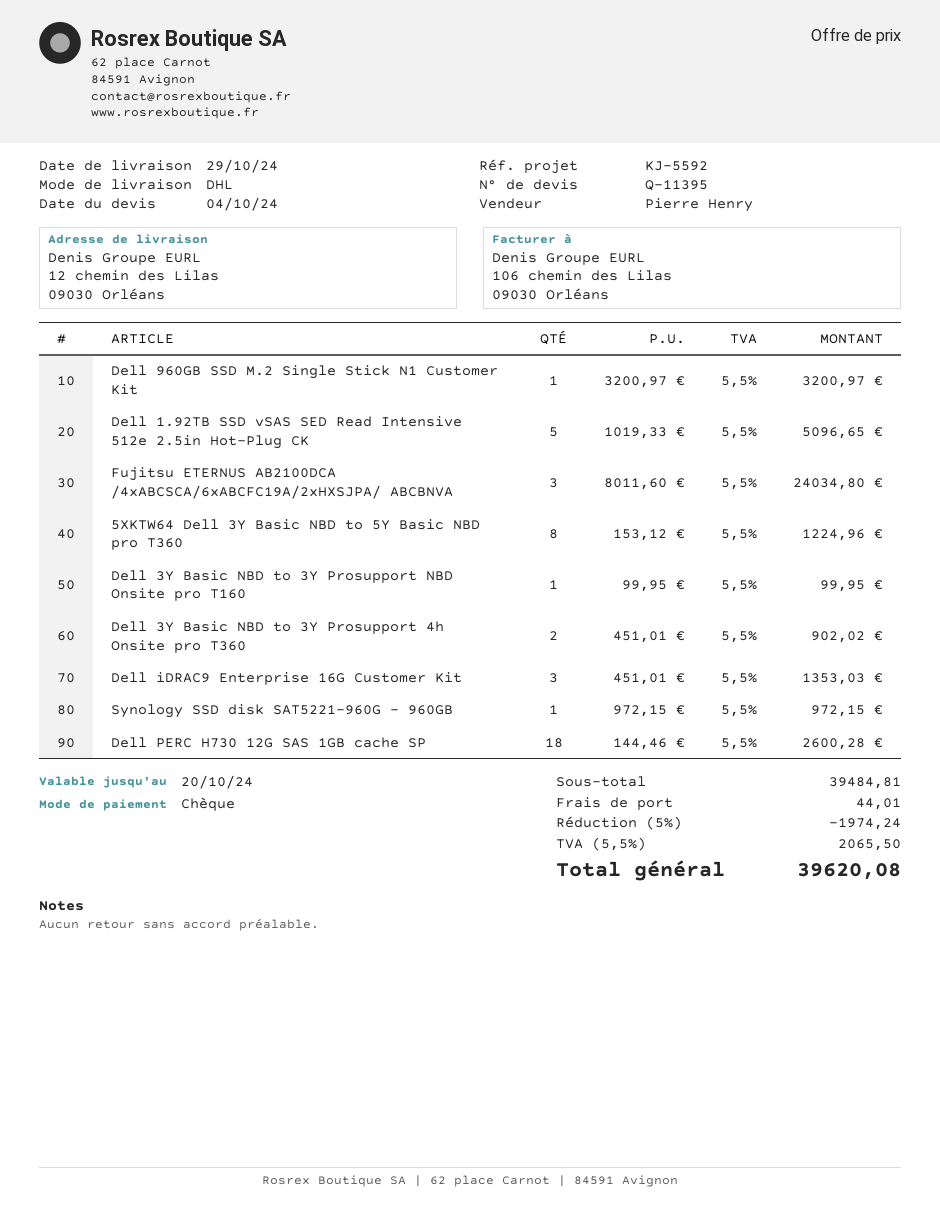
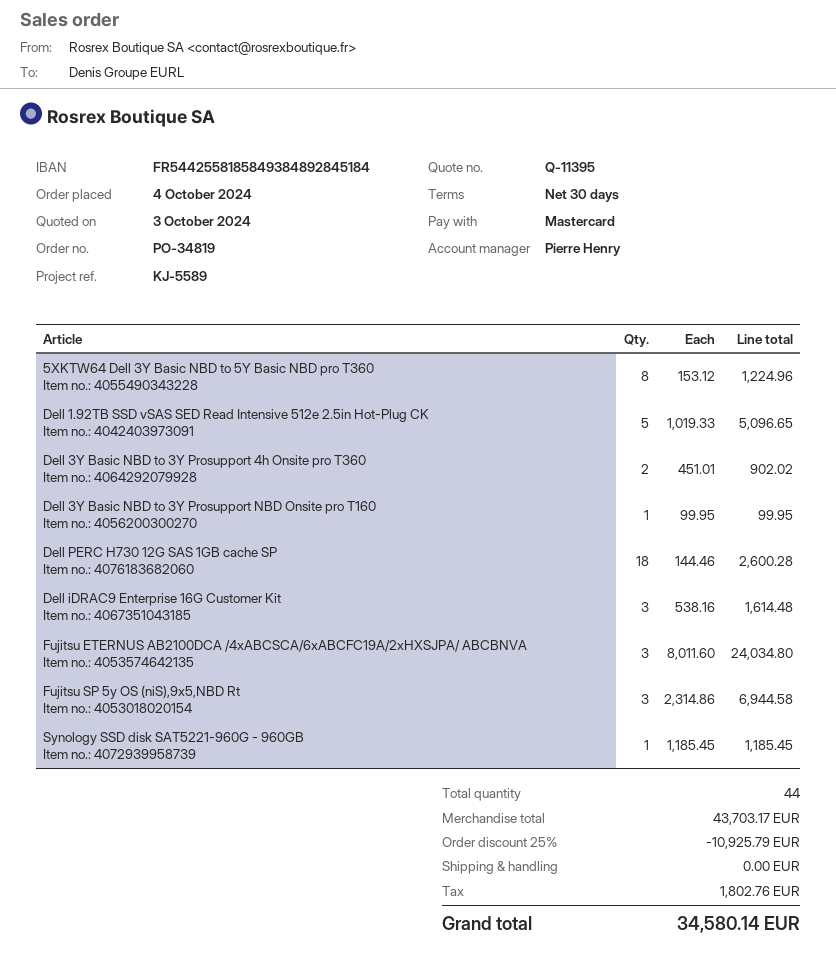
quote date: 2024-10-04 -> 2024-10-03
reference: KJ-5592 -> KJ-5589
payment method: cheque -> Mastercard
Dell 960GB SSD M.2 Single Stick N1 Customer Kit: 1 x 3200.97 = 3200.97 -> none
Dell iDRAC9 Enterprise 16G Customer Kit: 3 x 451.01 = 1353.03 -> 3 x 538.16 = 1614.48
Synology SSD disk SAT5221-960G - 960GB: 1 x 972.15 = 972.15 -> 1 x 1185.45 = 1185.45
Fujitsu SP 5y OS (niS),9x5,NBD Rt: none -> 3 x 2314.86 = 6944.58
subtotal: 39484.81 -> 43703.17
discount: 5% = 1974.24 -> 25% = 10925.79
shipping: 44.01 -> 0.00
tax: 2065.50 -> 1802.76
total: 39620.08 -> 34580.14

